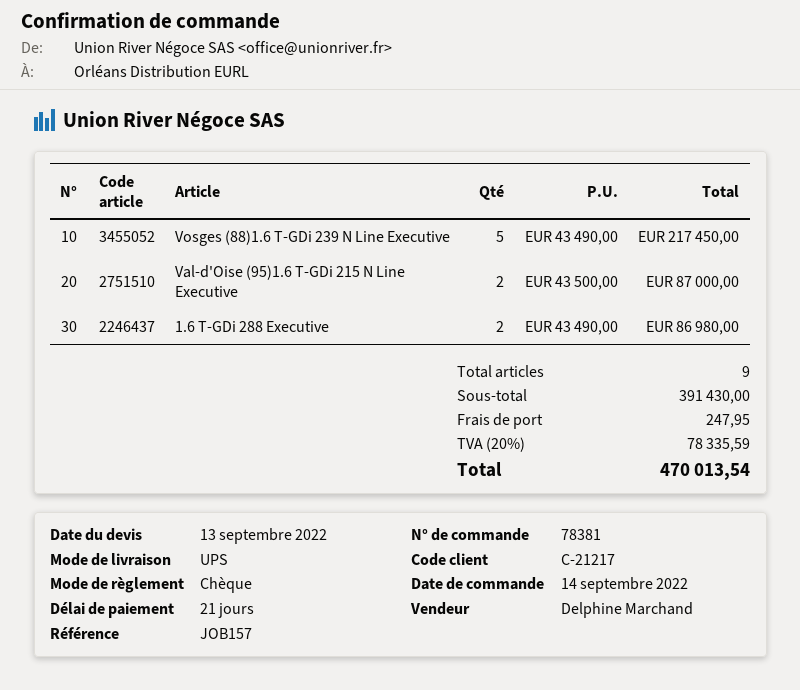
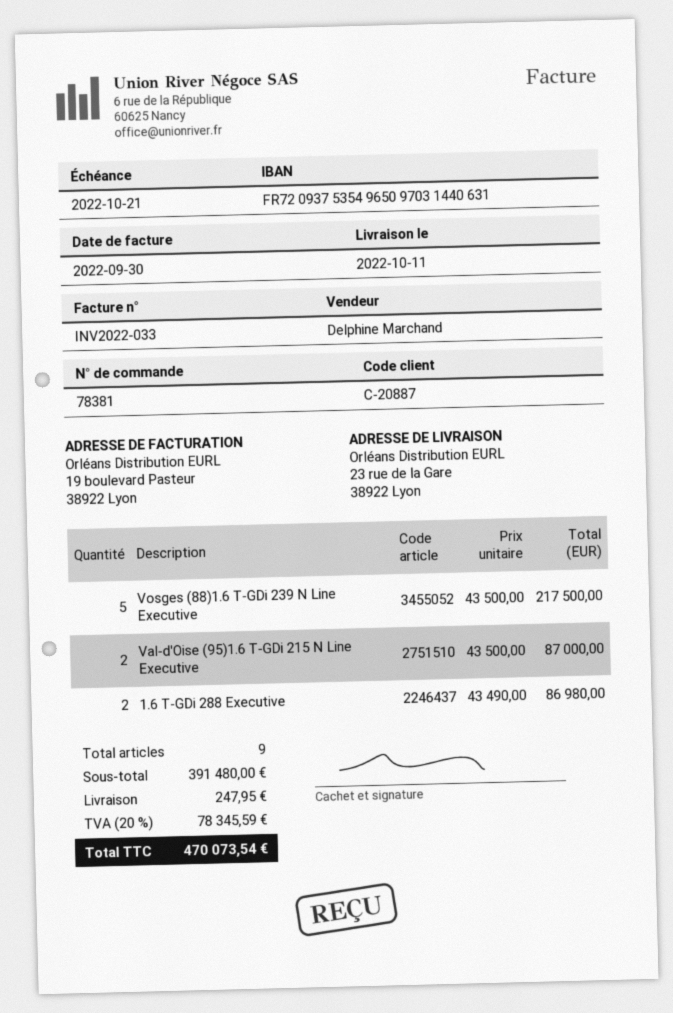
customer number: C-21217 -> C-20887
Vosges (88)1.6 T-GDi 239 N Line Executive: 5 x 43490.00 = 217450.00 -> 5 x 43500.00 = 217500.00
subtotal: 391430.00 -> 391480.00
tax: 20% = 78335.59 -> 20% = 78345.59
total: 470013.54 -> 470073.54

